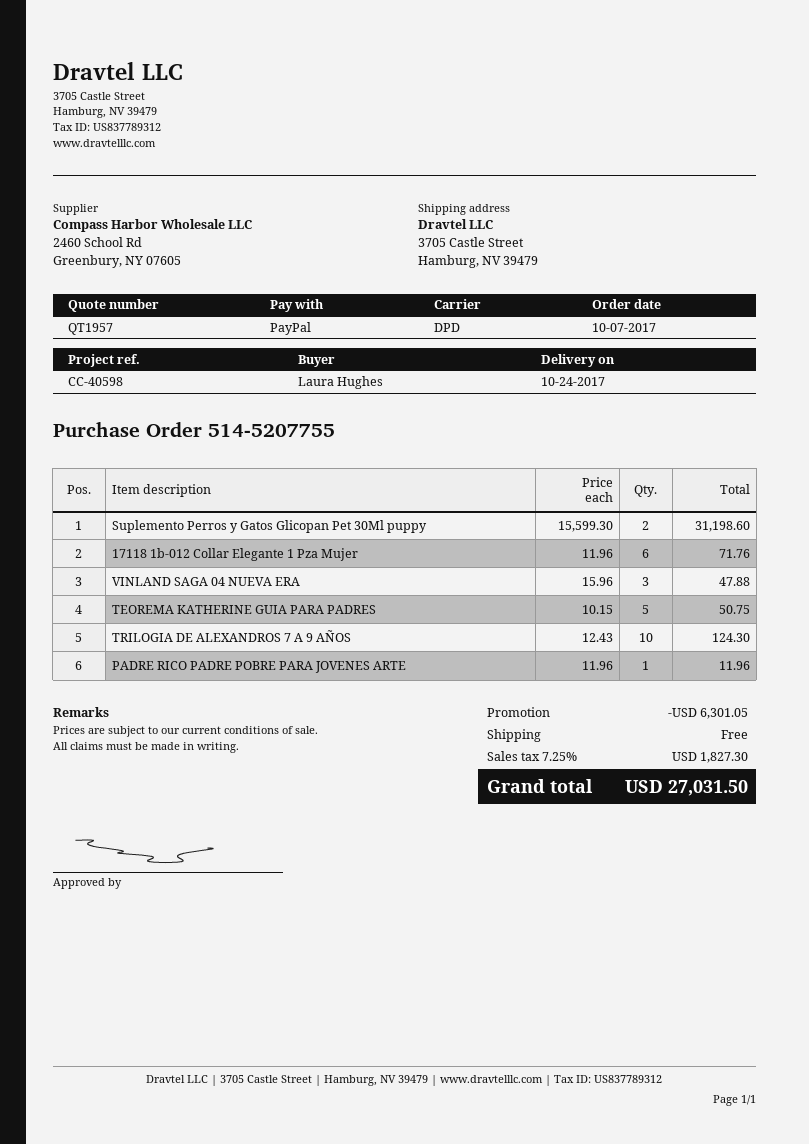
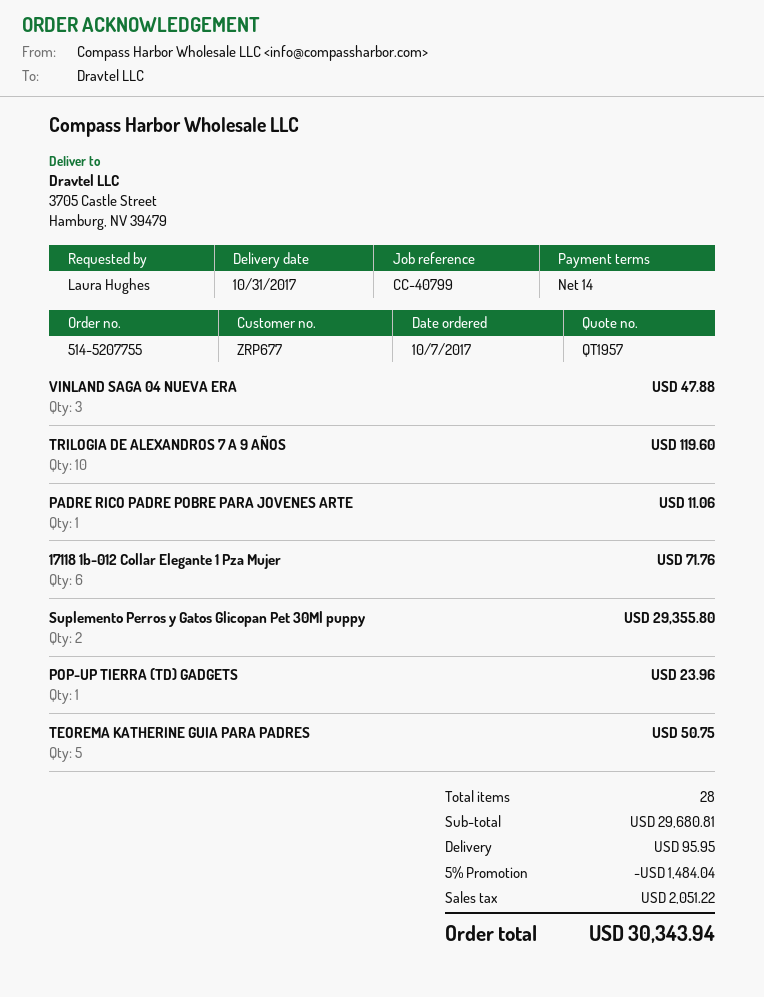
delivery date: 2017-10-24 -> 2017-10-31
reference: CC-40598 -> CC-40799
Suplemento Perros y Gatos Glicopan Pet 30Ml puppy: 2 for 31198.60 -> 2 for 29355.80
TRILOGIA DE ALEXANDROS 7 A 9 AÑOS: 10 for 124.30 -> 10 for 119.60
PADRE RICO PADRE POBRE PARA JOVENES ARTE: 1 for 11.96 -> 1 for 11.06
POP-UP TIERRA (TD) GADGETS: none -> 1 for 23.96
discount: 6301.05 -> 1484.04
shipping: 0.00 -> 95.95
tax: 1827.30 -> 2051.22
total: 27031.50 -> 30343.94

